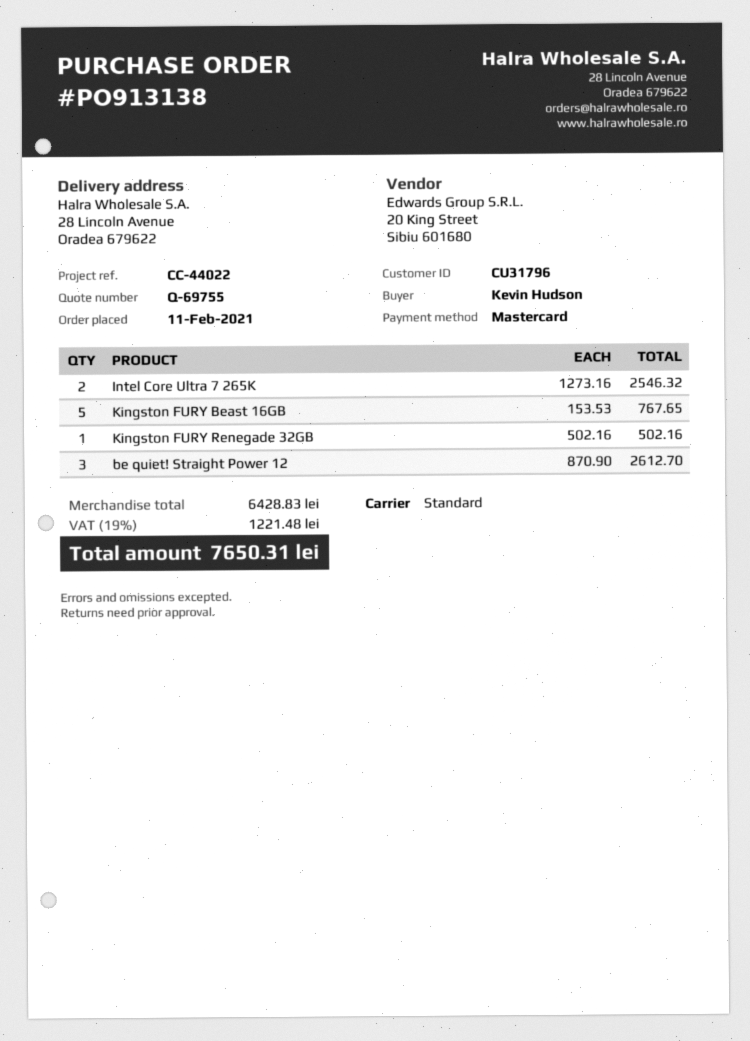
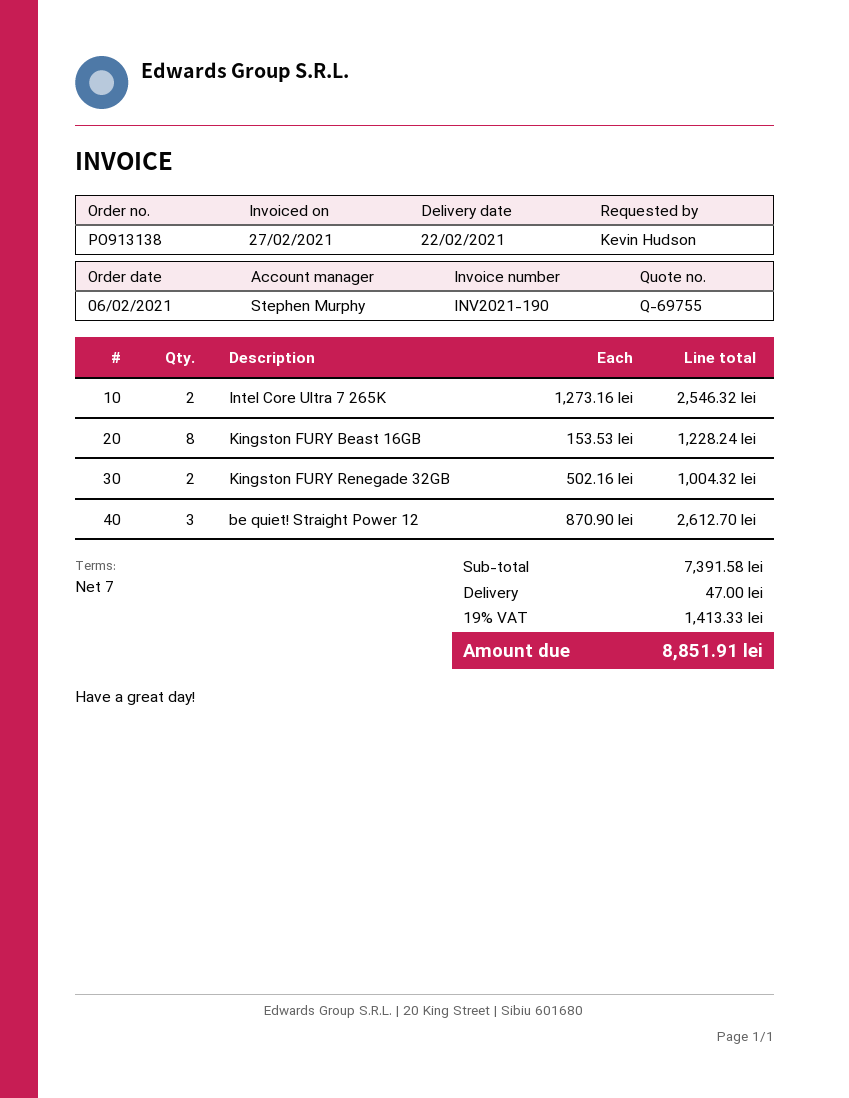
order date: 2021-02-11 -> 2021-02-06
Kingston FURY Beast 16GB: 5 x 153.53 = 767.65 -> 8 x 153.53 = 1228.24
Kingston FURY Renegade 32GB: 1 x 502.16 = 502.16 -> 2 x 502.16 = 1004.32
subtotal: 6428.83 -> 7391.58
shipping: none -> 47.00
tax: 19% = 1221.48 -> 19% = 1413.33
total: 7650.31 -> 8851.91

